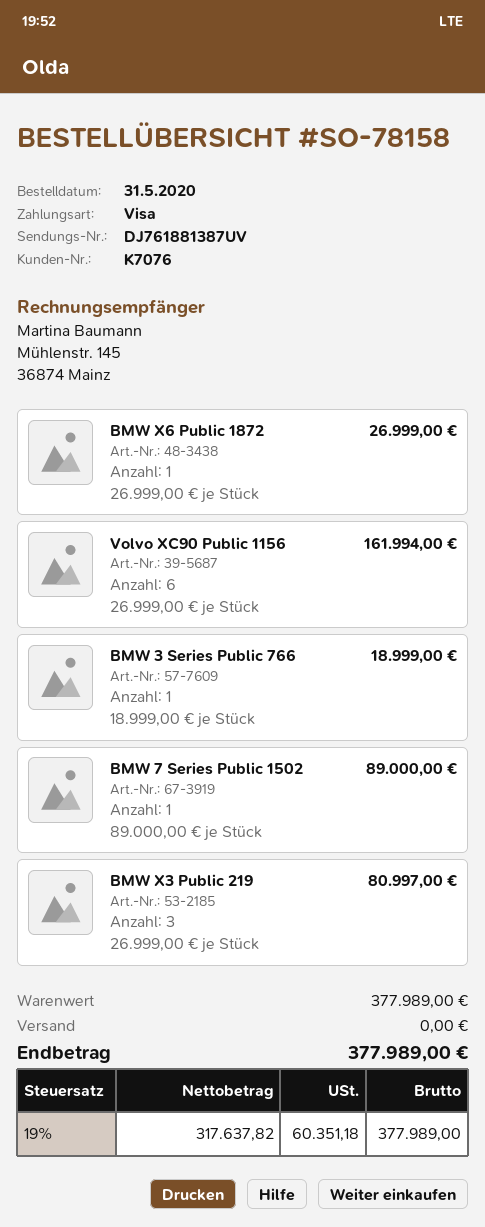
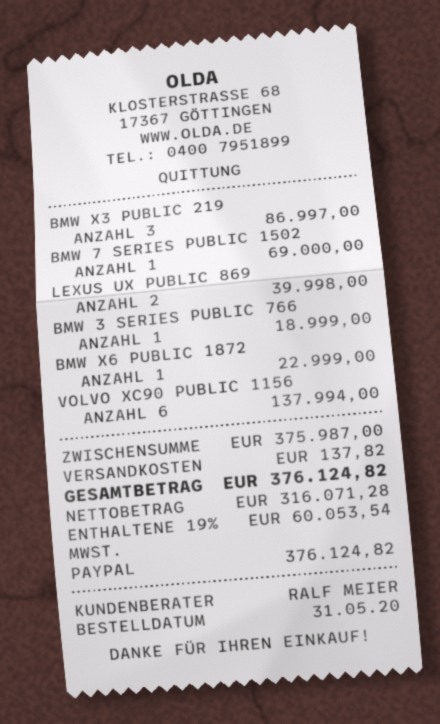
payment method: Visa -> PayPal
BMW X6 Public 1872: 1 for 26999.00 -> 1 for 22999.00
Volvo XC90 Public 1156: 6 for 161994.00 -> 6 for 137994.00
BMW 7 Series Public 1502: 1 for 89000.00 -> 1 for 69000.00
BMW X3 Public 219: 3 for 80997.00 -> 3 for 86997.00
LEXUS UX PUBLIC 869: none -> 2 for 39998.00
subtotal: 377989.00 -> 375987.00
shipping: 0.00 -> 137.82
net: 317637.82 -> 316071.28
tax: 19% = 60351.18 -> 19% = 60053.54
total: 377989.00 -> 376124.82

